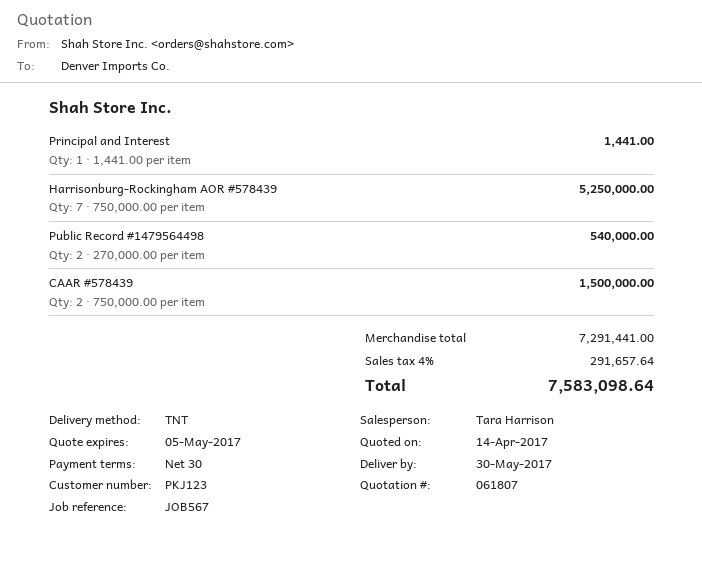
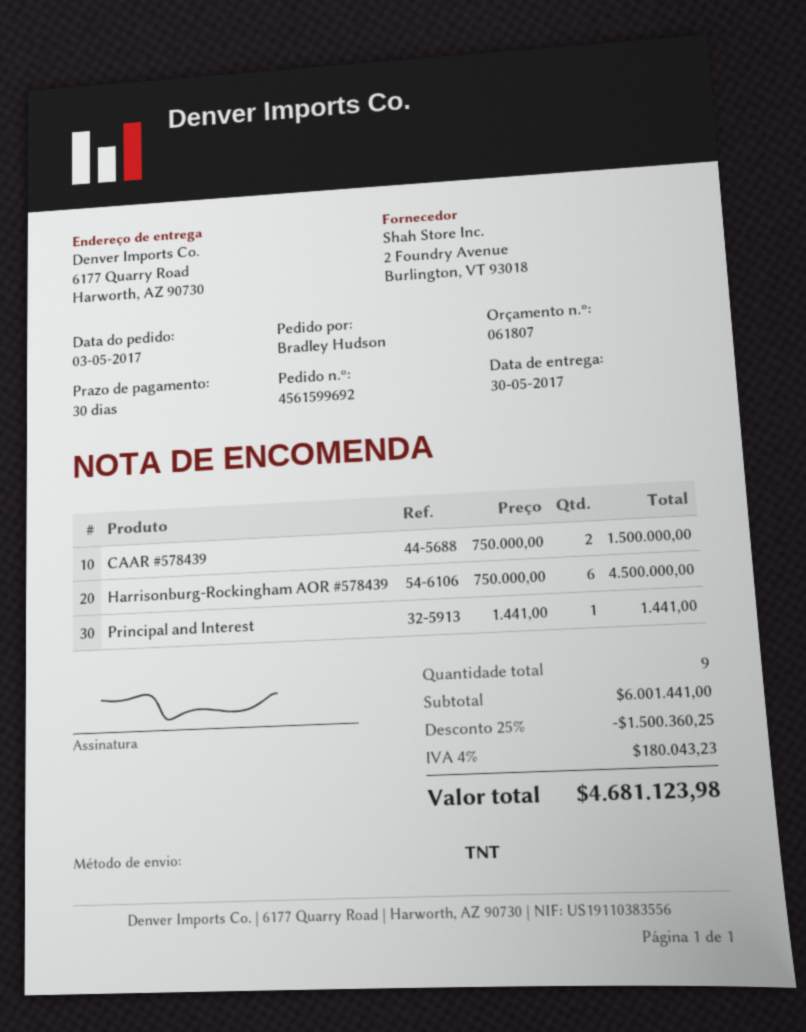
Harrisonburg-Rockingham AOR #578439: 7 x 750000.00 = 5250000.00 -> 6 x 750000.00 = 4500000.00
Public Record #1479564498: 2 x 270000.00 = 540000.00 -> none
subtotal: 7291441.00 -> 6001441.00
discount: none -> 25% = 1500360.25
tax: 4% = 291657.64 -> 4% = 180043.23
total: 7583098.64 -> 4681123.98

